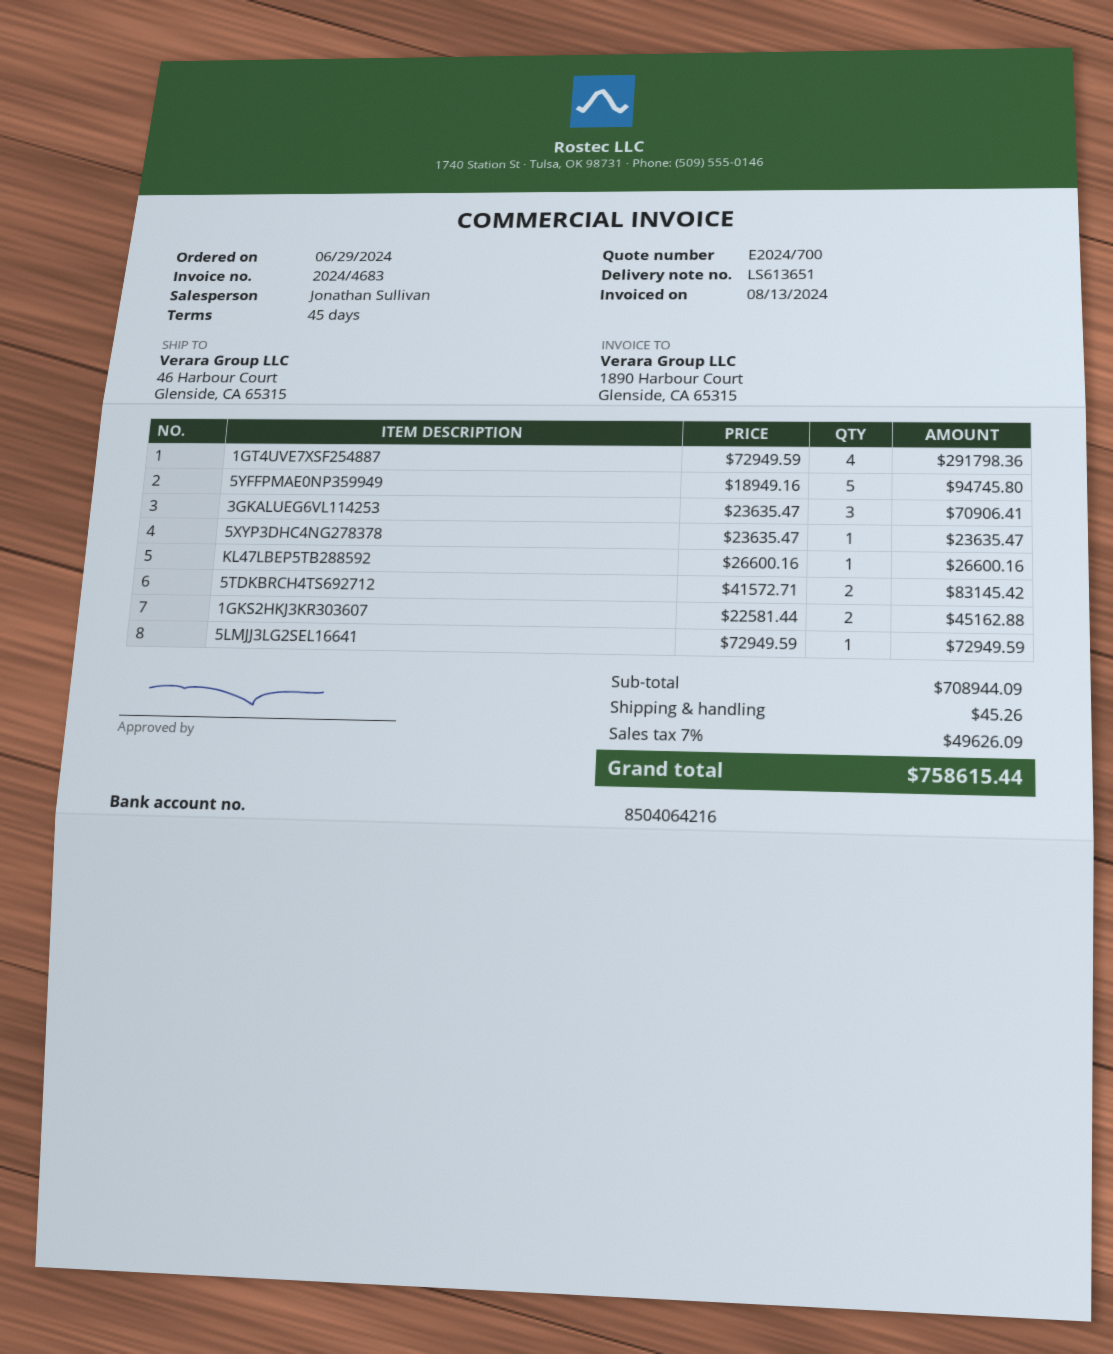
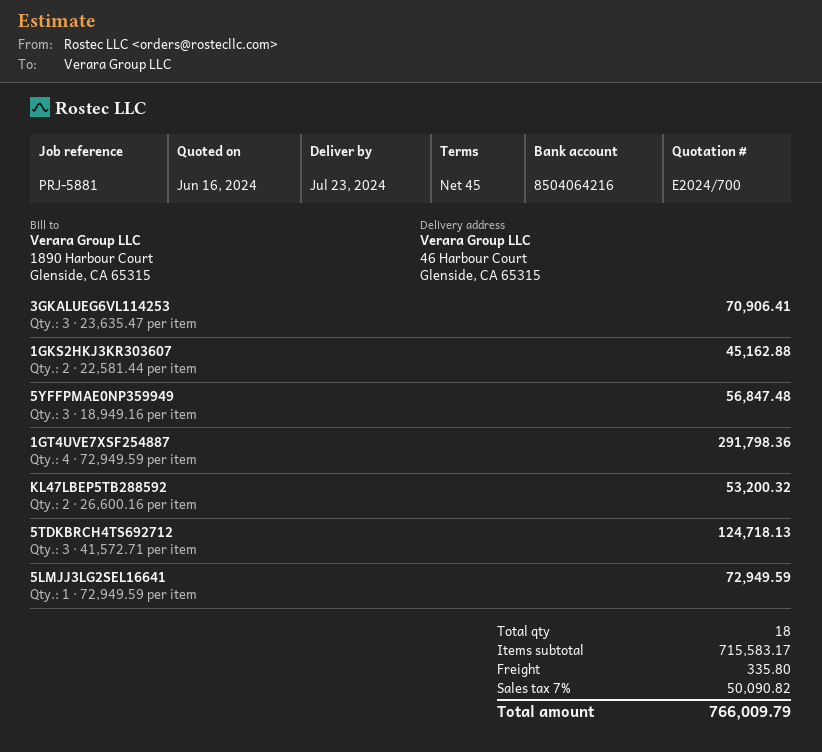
5YFFPMAE0NP359949: 5 x 18949.16 = 94745.80 -> 3 x 18949.16 = 56847.48
5XYP3DHC4NG278378: 1 x 23635.47 = 23635.47 -> none
KL47LBEP5TB288592: 1 x 26600.16 = 26600.16 -> 2 x 26600.16 = 53200.32
5TDKBRCH4TS692712: 2 x 41572.71 = 83145.42 -> 3 x 41572.71 = 124718.13
subtotal: 708944.09 -> 715583.17
shipping: 45.26 -> 335.80
tax: 7% = 49626.09 -> 7% = 50090.82
total: 758615.44 -> 766009.79

